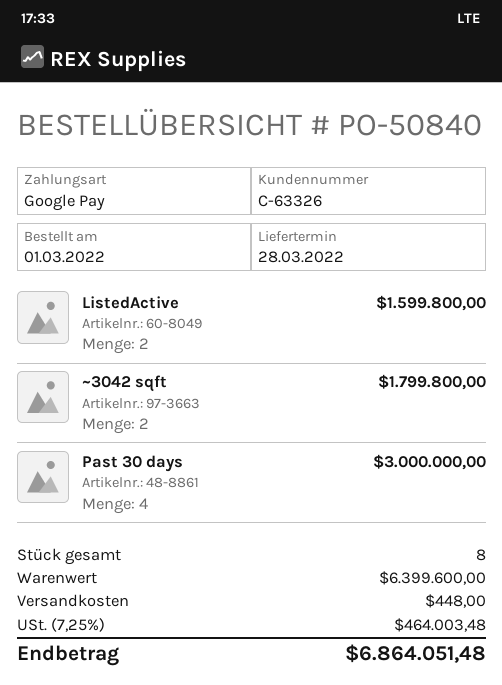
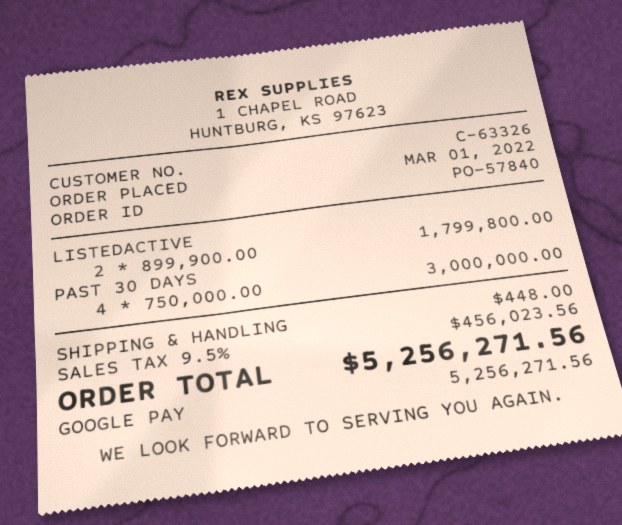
order number: PO-50840 -> PO-57840
ListedActive: 2 for 1599800.00 -> 2 for 1799800.00
~3042 sqft: 2 for 1799800.00 -> none
tax: 7.25% = 464003.48 -> 9.5% = 456023.56
total: 6864051.48 -> 5256271.56

